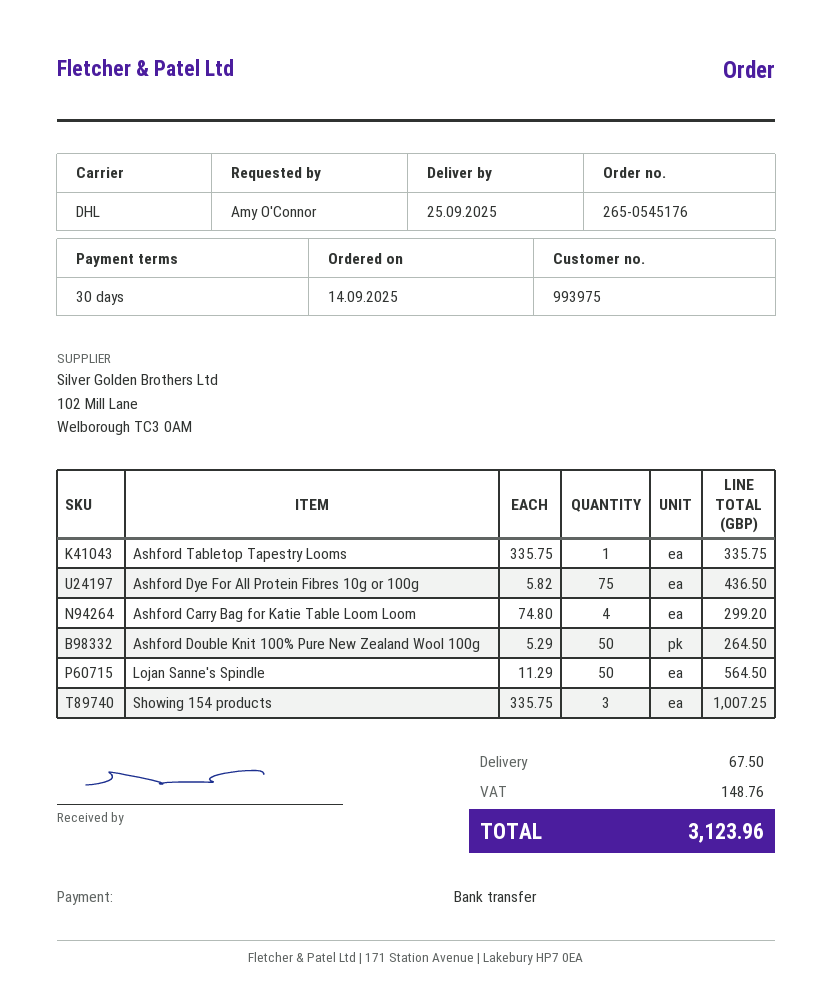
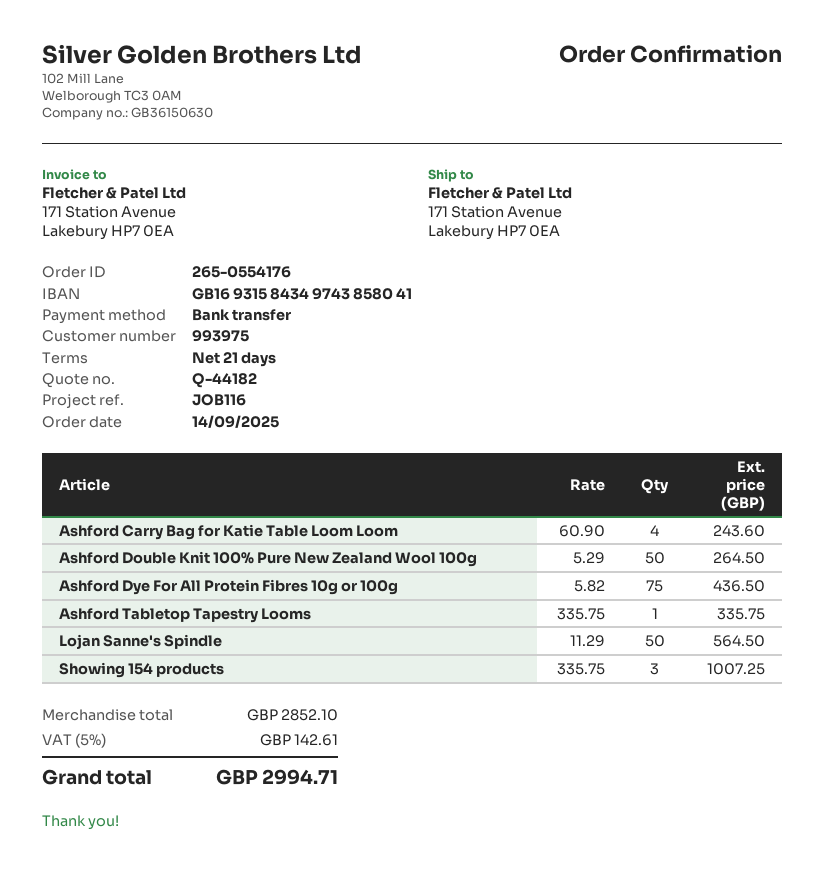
order number: 265-0545176 -> 265-0554176
payment terms: 30 days -> 21 days
Ashford Carry Bag for Katie Table Loom Loom: 4 x 74.80 = 299.20 -> 4 x 60.90 = 243.60
shipping: 67.50 -> none
tax: 148.76 -> 142.61
total: 3123.96 -> 2994.71

